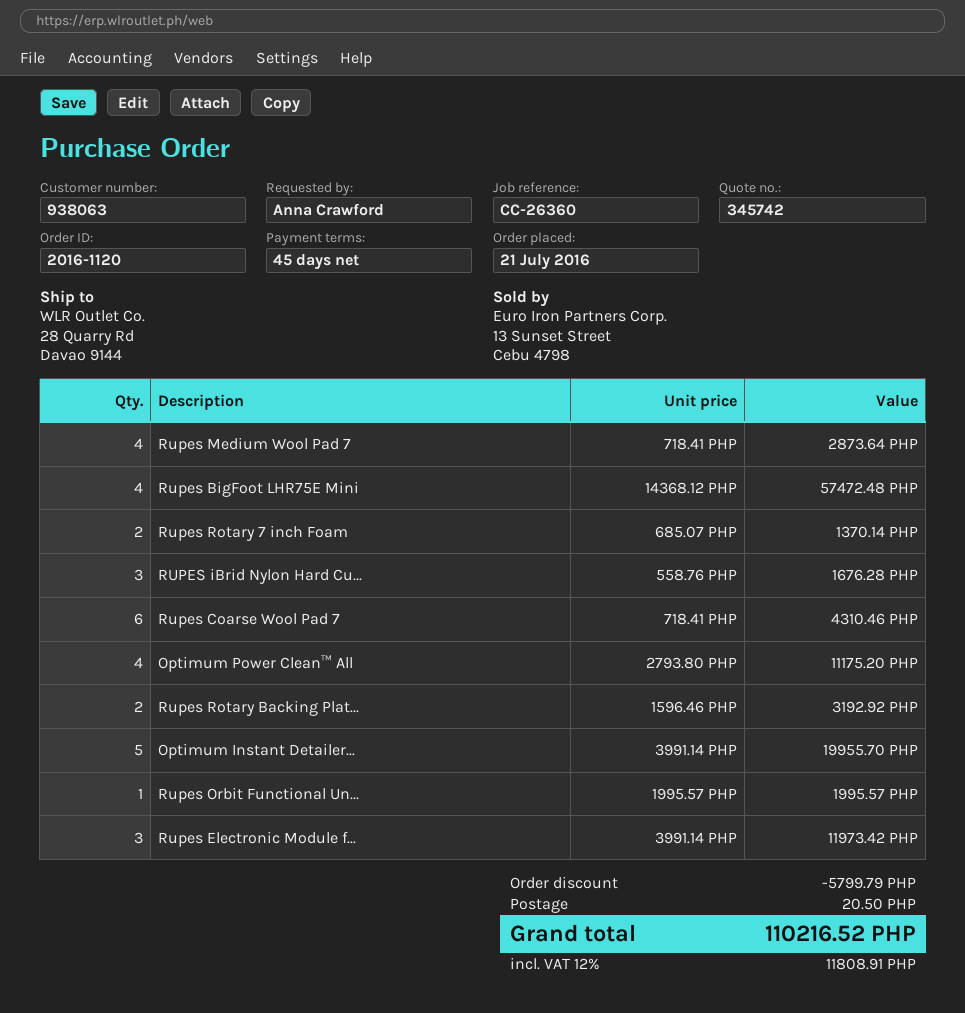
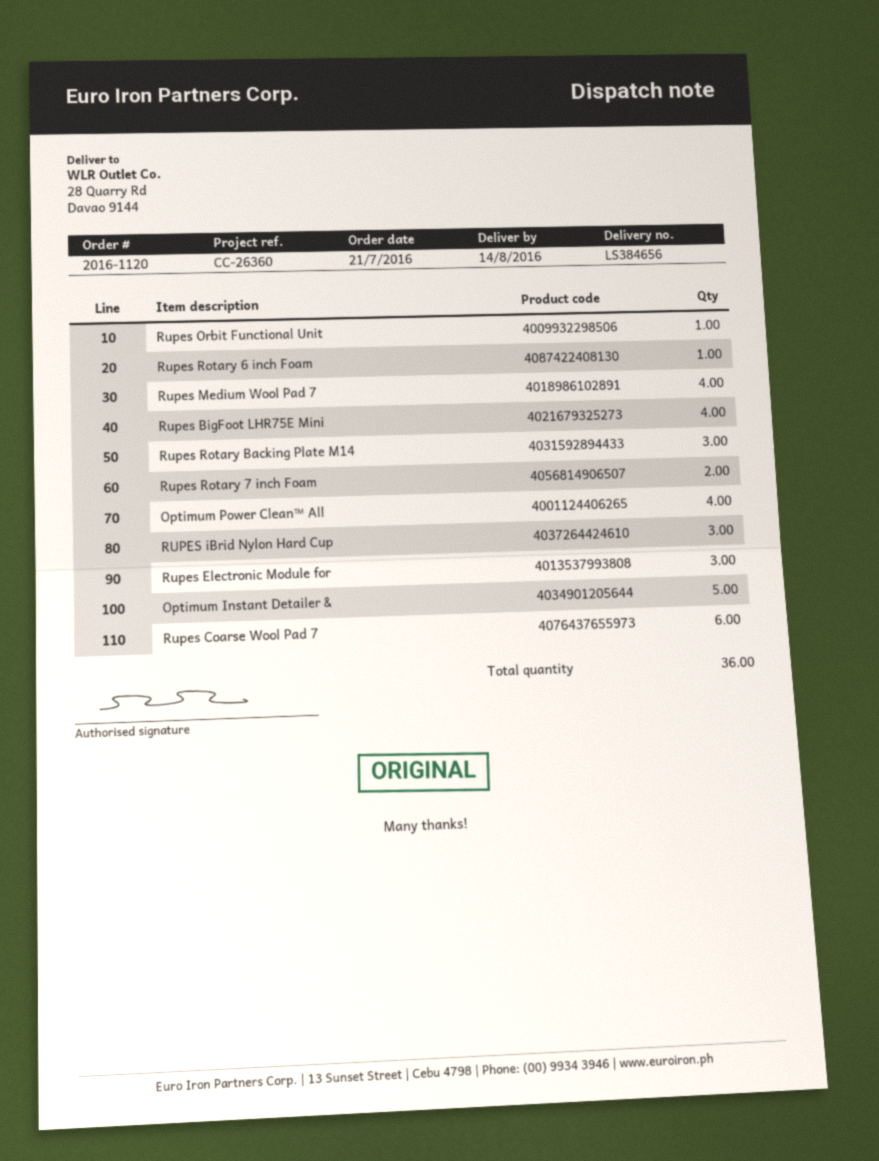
Rupes Rotary Backing Plat...: 2 -> 3
Rupes Rotary 6 inch Foam: none -> 1

